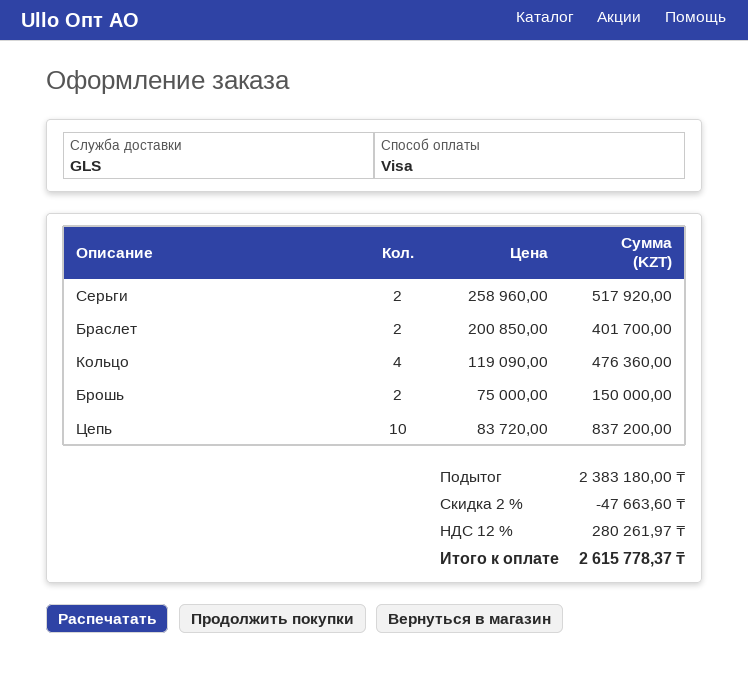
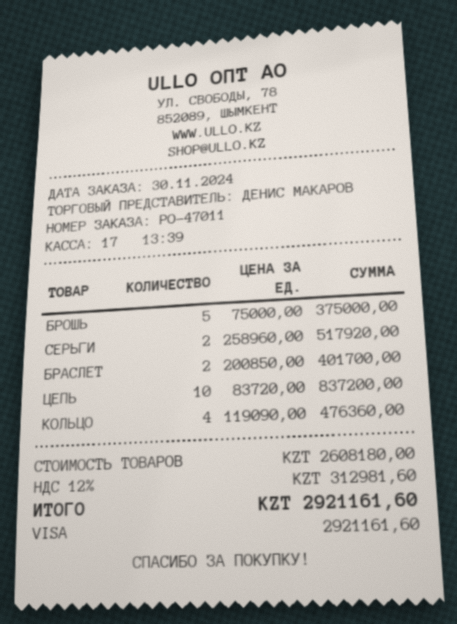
Брошь: 2 x 75000.00 = 150000.00 -> 5 x 75000.00 = 375000.00
subtotal: 2383180.00 -> 2608180.00
discount: 2% = 47663.60 -> none
tax: 12% = 280261.97 -> 12% = 312981.60
total: 2615778.37 -> 2921161.60

